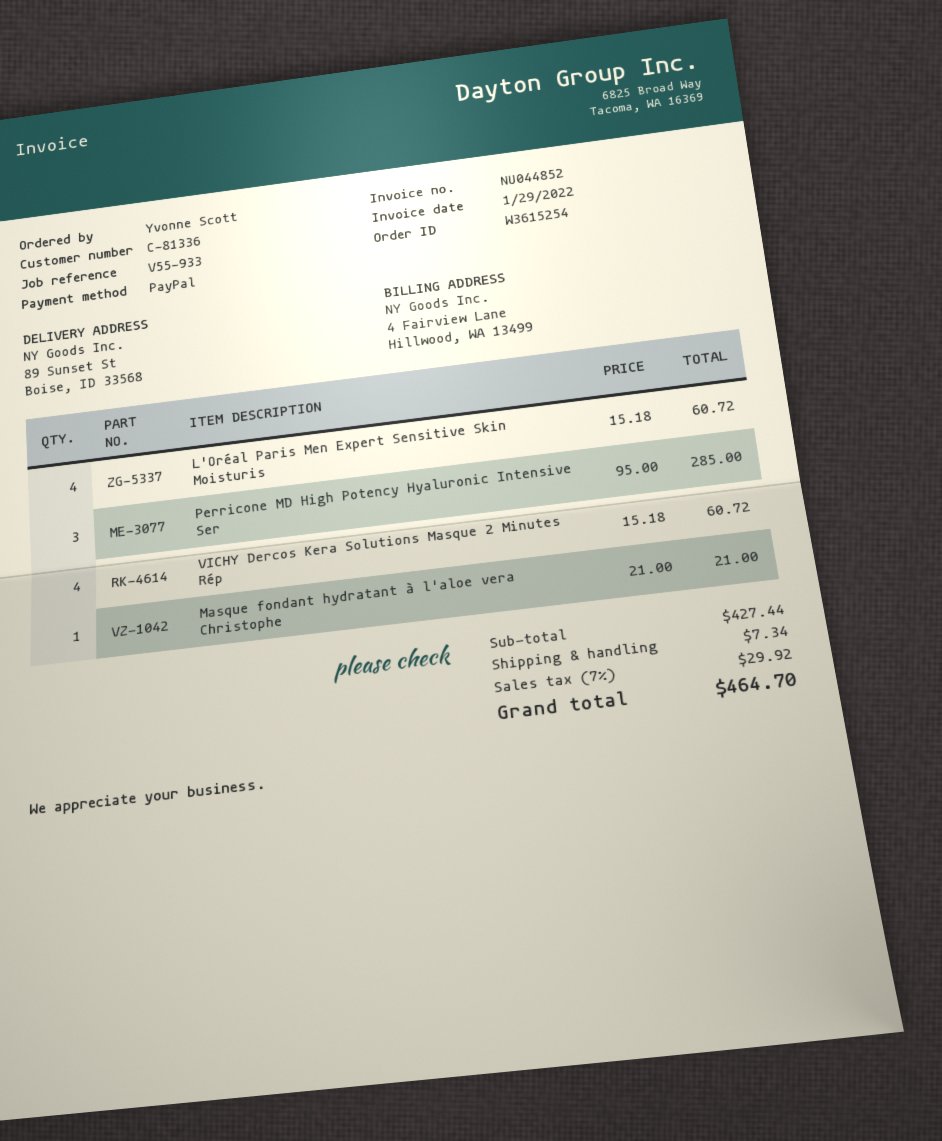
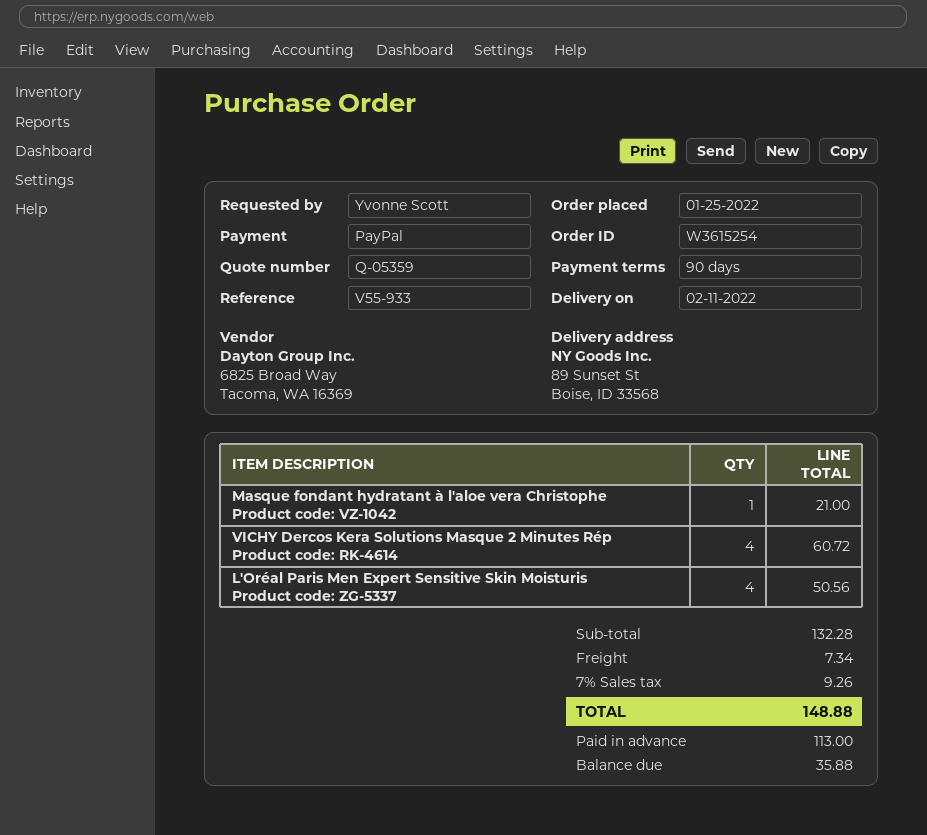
L'Oréal Paris Men Expert Sensitive Skin Moisturis: 4 for 60.72 -> 4 for 50.56
Perricone MD High Potency Hyaluronic Intensive Ser: 3 for 285.00 -> none
subtotal: 427.44 -> 132.28
tax: 7% = 29.92 -> 7% = 9.26
total: 464.70 -> 148.88

